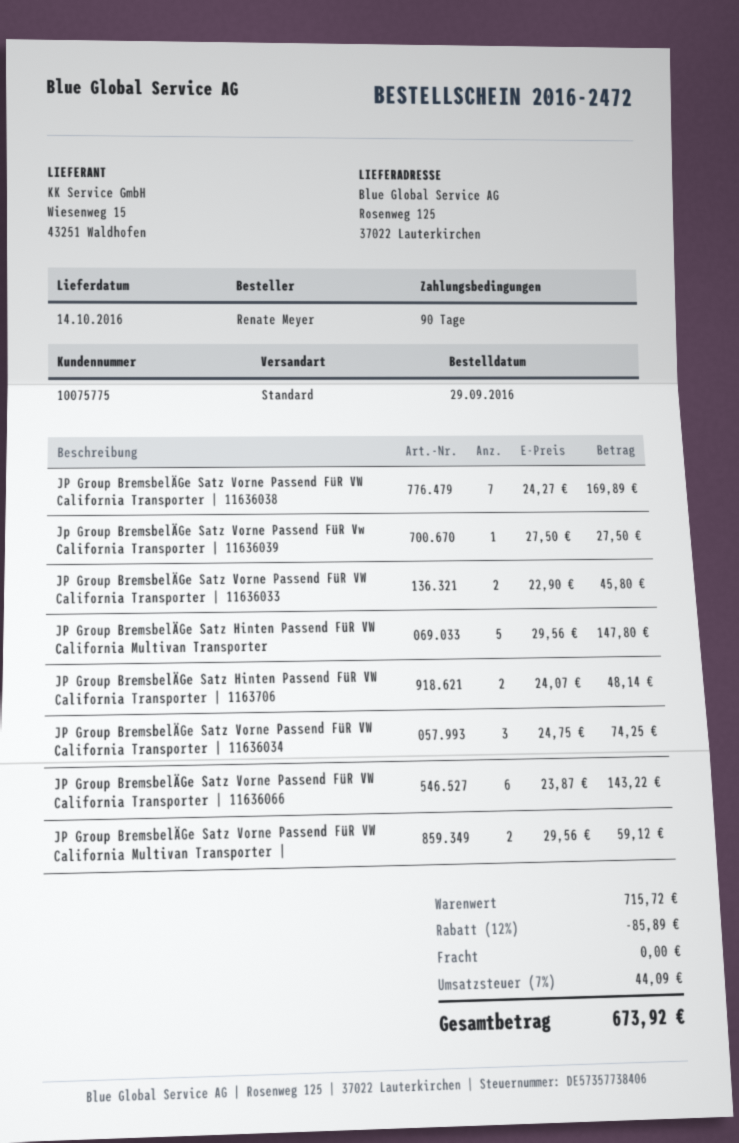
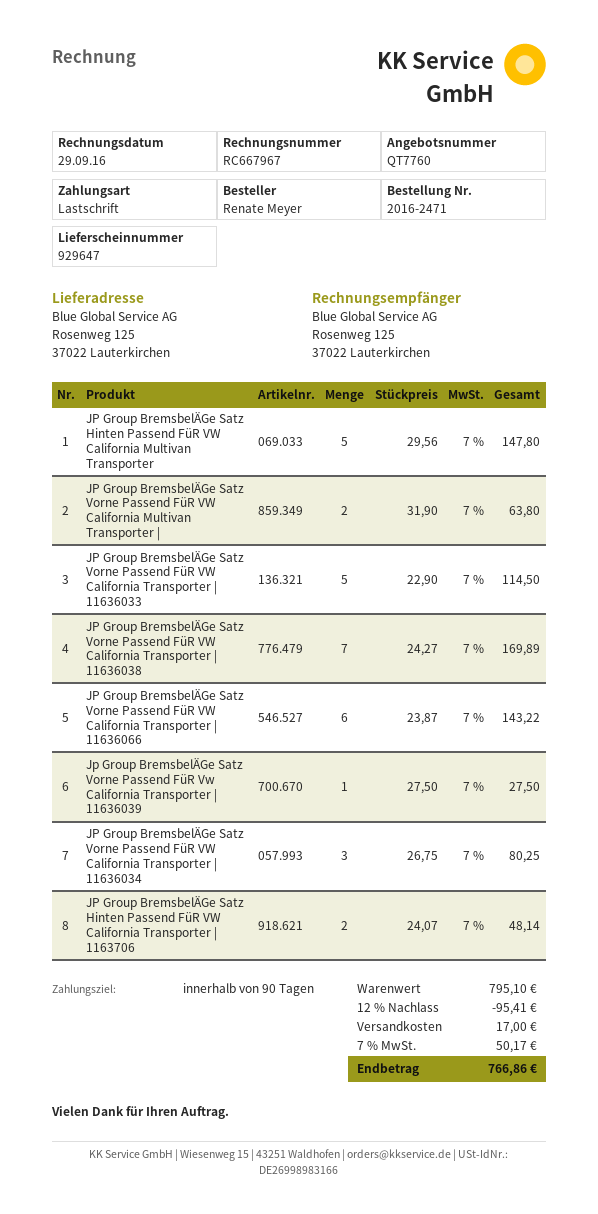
order number: 2016-2472 -> 2016-2471
JP Group BremsbelÄGe Satz Vorne Passend FüR VW California Transporter | 11636033: 2 x 22.90 = 45.80 -> 5 x 22.90 = 114.50
JP Group BremsbelÄGe Satz Vorne Passend FüR VW California Transporter | 11636034: 3 x 24.75 = 74.25 -> 3 x 26.75 = 80.25
JP Group BremsbelÄGe Satz Vorne Passend FüR VW California Multivan Transporter |: 2 x 29.56 = 59.12 -> 2 x 31.90 = 63.80
subtotal: 715.72 -> 795.10
discount: 12% = 85.89 -> 12% = 95.41
shipping: 0.00 -> 17.00
tax: 7% = 44.09 -> 7% = 50.17
total: 673.92 -> 766.86

